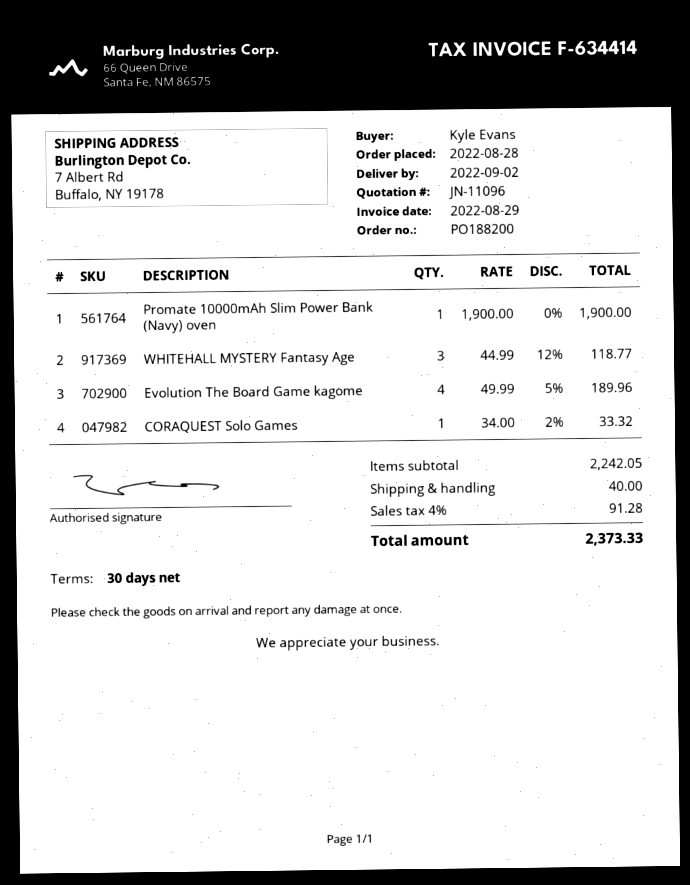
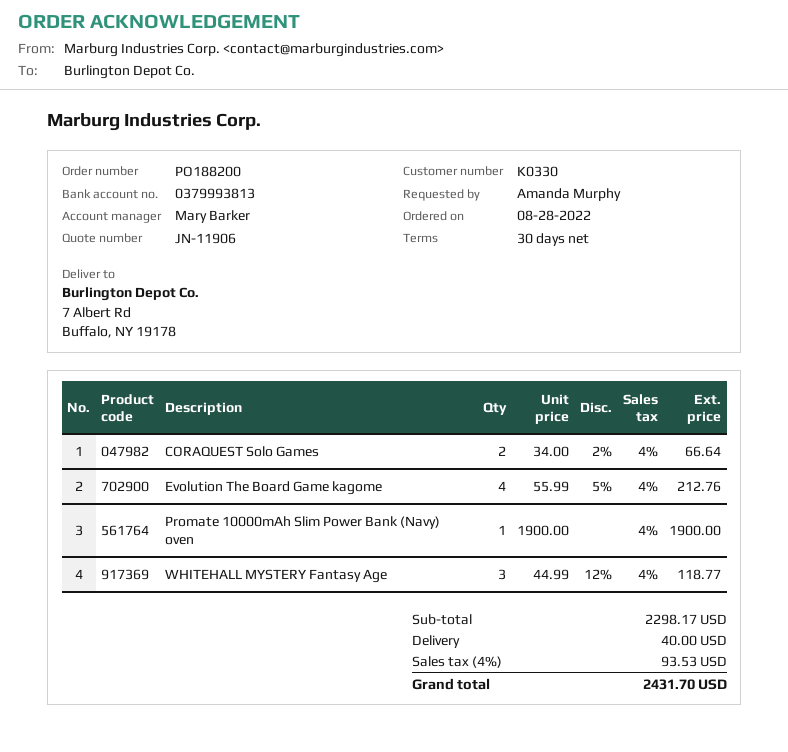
quote number: JN-11096 -> JN-11906
ordered by: Kyle Evans -> Amanda Murphy
Evolution The Board Game kagome: 4 x 49.99 - 5% = 189.96 -> 4 x 55.99 - 5% = 212.76
CORAQUEST Solo Games: 1 x 34.00 - 2% = 33.32 -> 2 x 34.00 - 2% = 66.64
subtotal: 2242.05 -> 2298.17
tax: 4% = 91.28 -> 4% = 93.53
total: 2373.33 -> 2431.70

